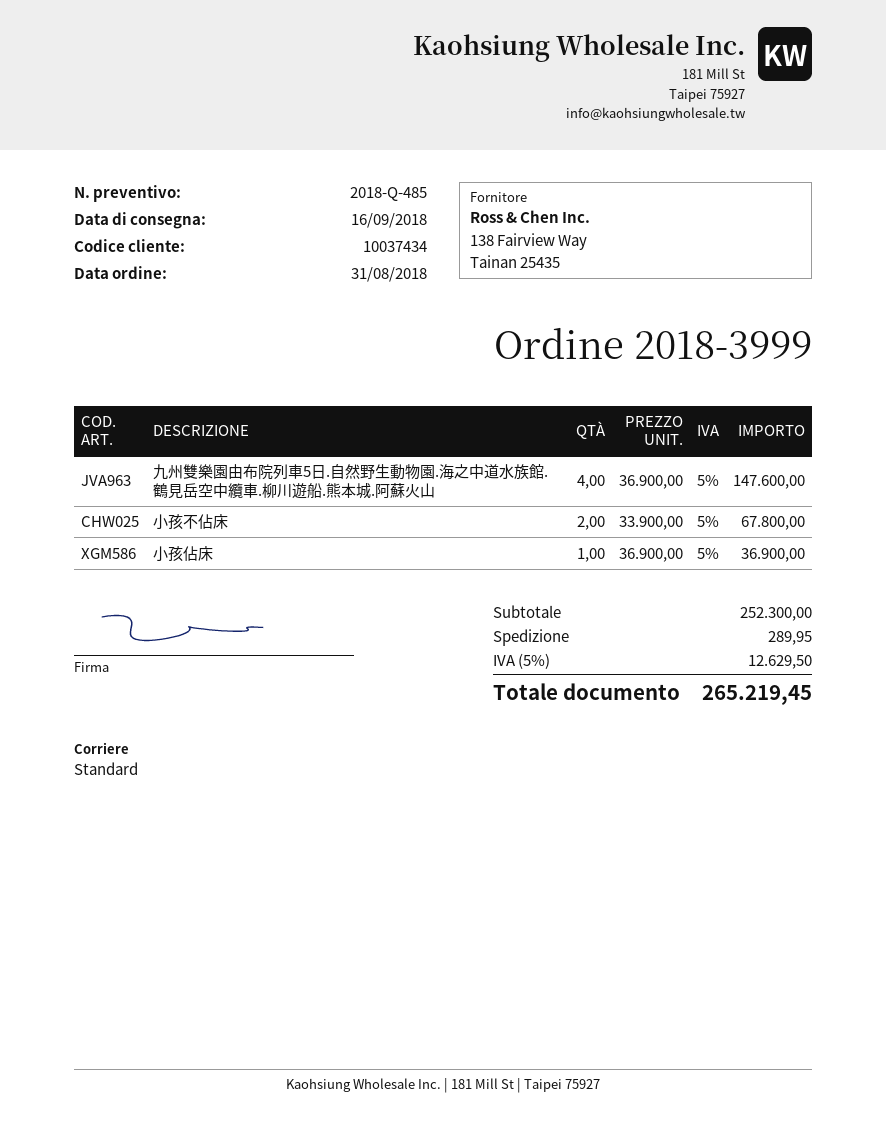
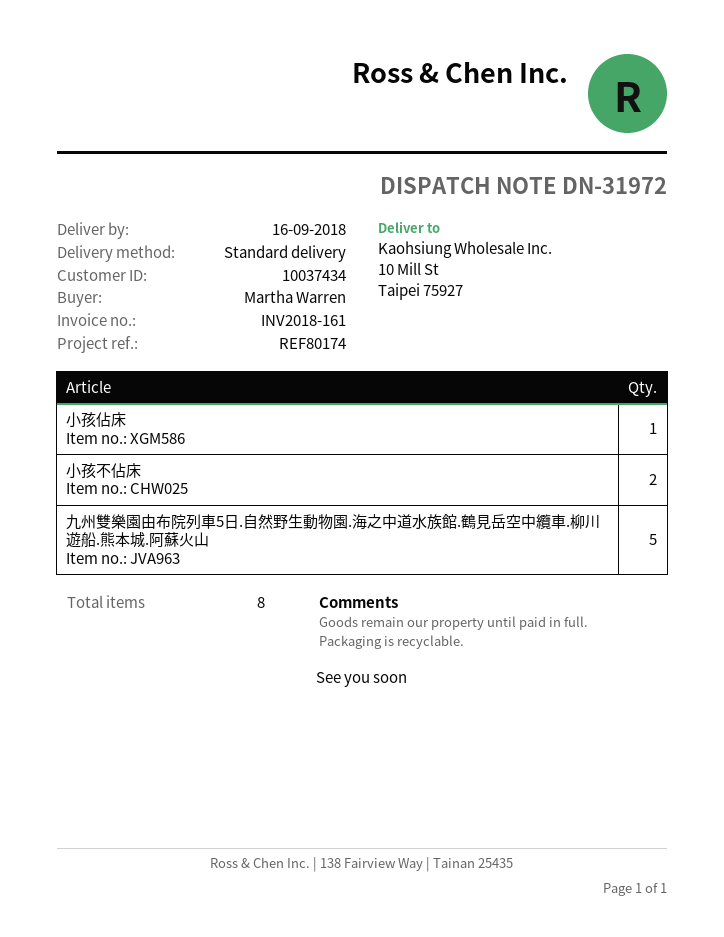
九州雙樂園由布院列車5日.自然野生動物園.海之中道水族館.鶴見岳空中纜車.柳川遊船.熊本城.阿蘇火山: 4 -> 5

